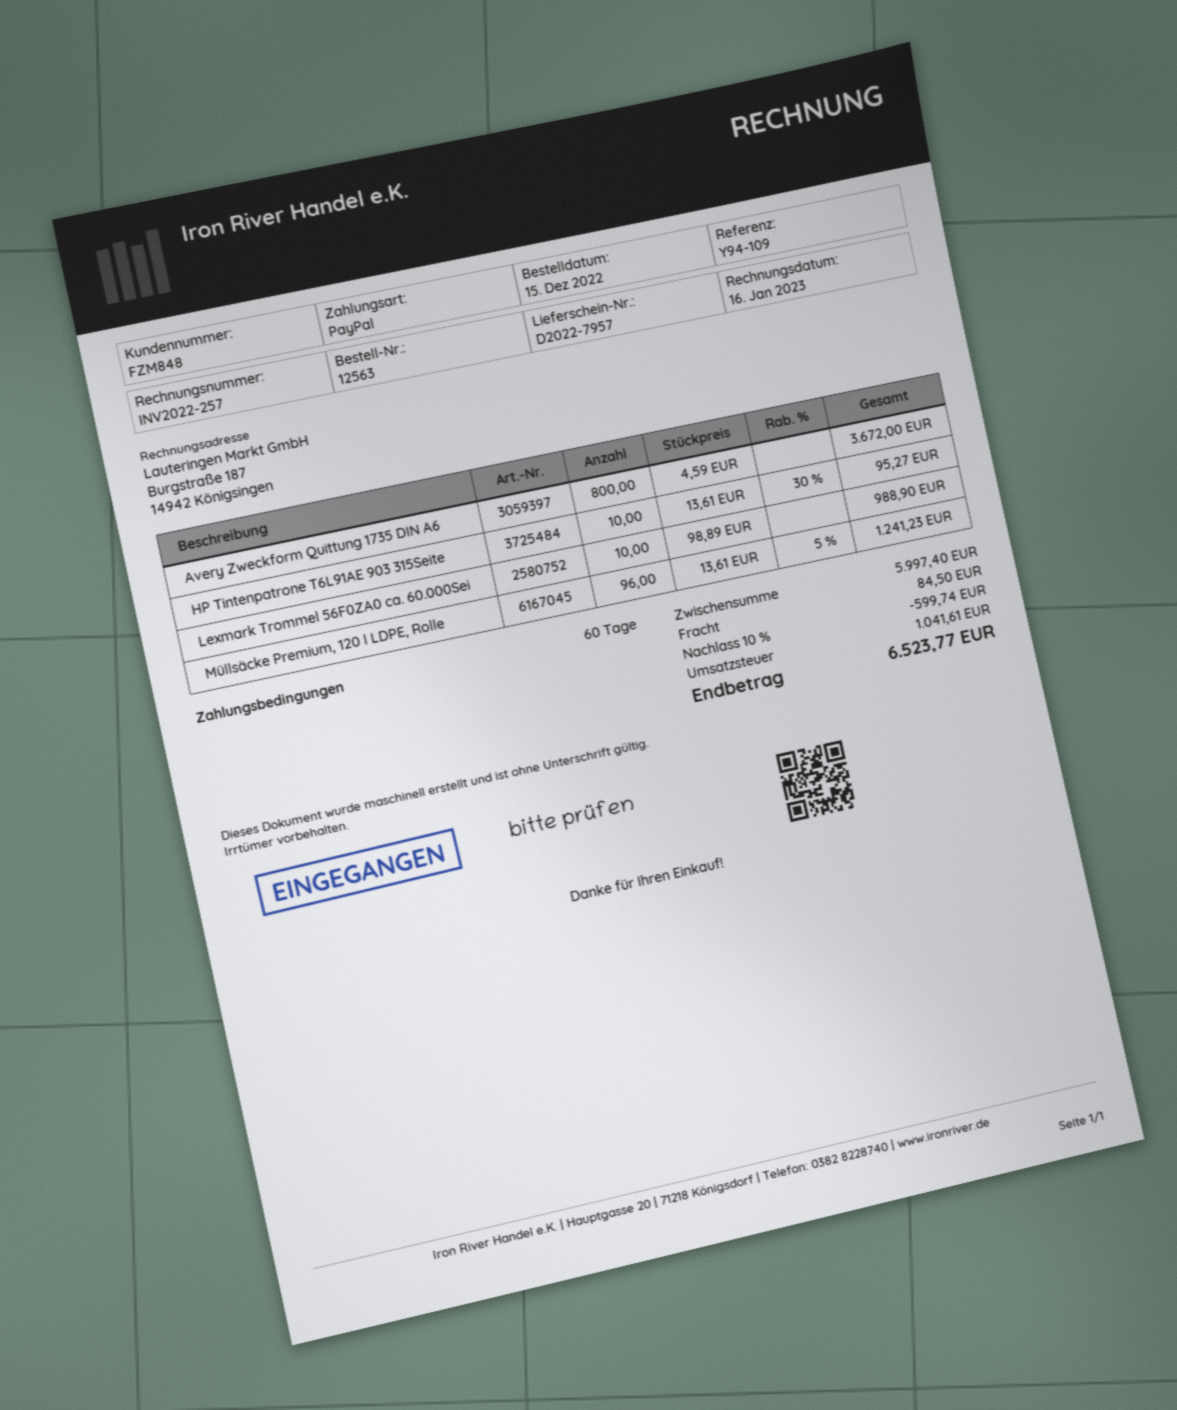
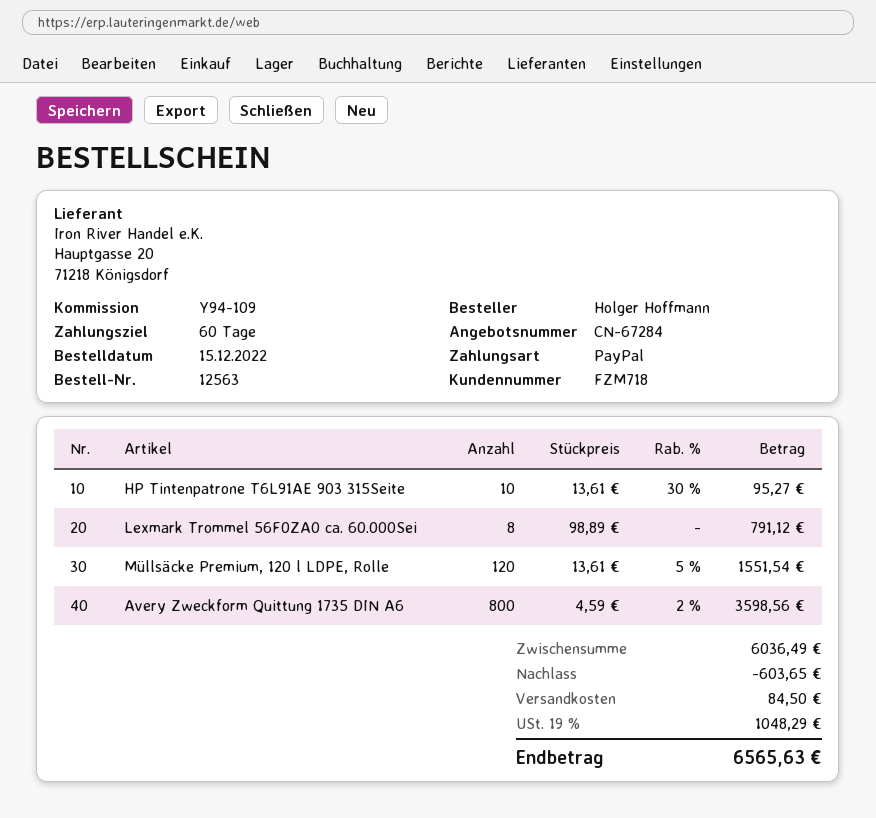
customer number: FZM848 -> FZM718
Avery Zweckform Quittung 1735 DIN A6: 800 x 4.59 = 3672.00 -> 800 x 4.59 - 2% = 3598.56
Lexmark Trommel 56F0ZA0 ca. 60.000Sei: 10 x 98.89 = 988.90 -> 8 x 98.89 = 791.12
Müllsäcke Premium, 120 l LDPE, Rolle: 96 x 13.61 - 5% = 1241.23 -> 120 x 13.61 - 5% = 1551.54
subtotal: 5997.40 -> 6036.49
discount: 599.74 -> 603.65
tax: 1041.61 -> 1048.29
total: 6523.77 -> 6565.63

